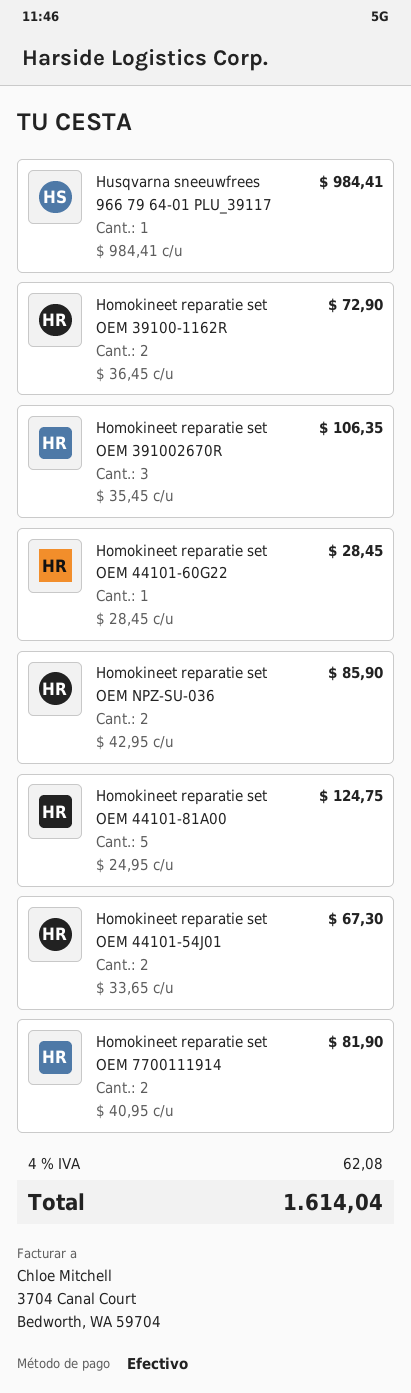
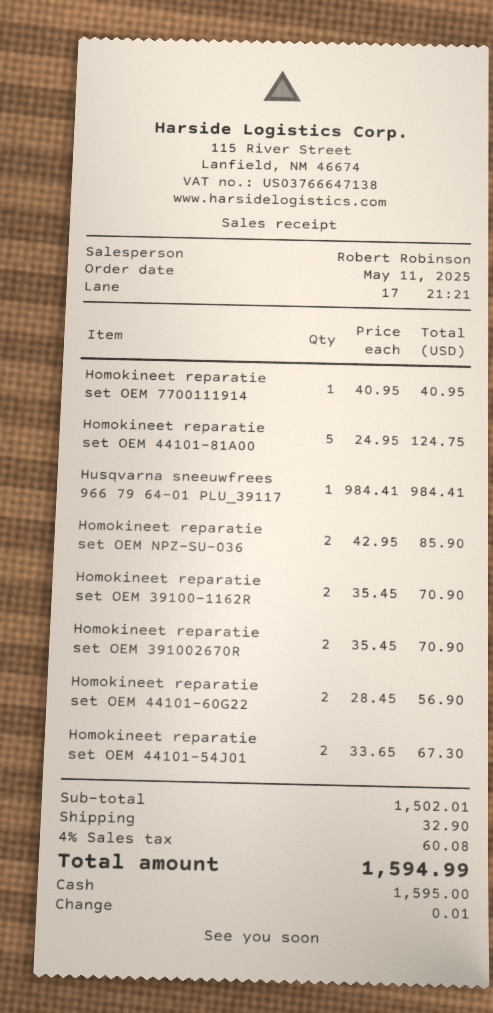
Homokineet reparatie set OEM 39100-1162R: 2 x 36.45 = 72.90 -> 2 x 35.45 = 70.90
Homokineet reparatie set OEM 391002670R: 3 x 35.45 = 106.35 -> 2 x 35.45 = 70.90
Homokineet reparatie set OEM 44101-60G22: 1 x 28.45 = 28.45 -> 2 x 28.45 = 56.90
Homokineet reparatie set OEM 7700111914: 2 x 40.95 = 81.90 -> 1 x 40.95 = 40.95
shipping: none -> 32.90
tax: 4% = 62.08 -> 4% = 60.08
total: 1614.04 -> 1594.99

